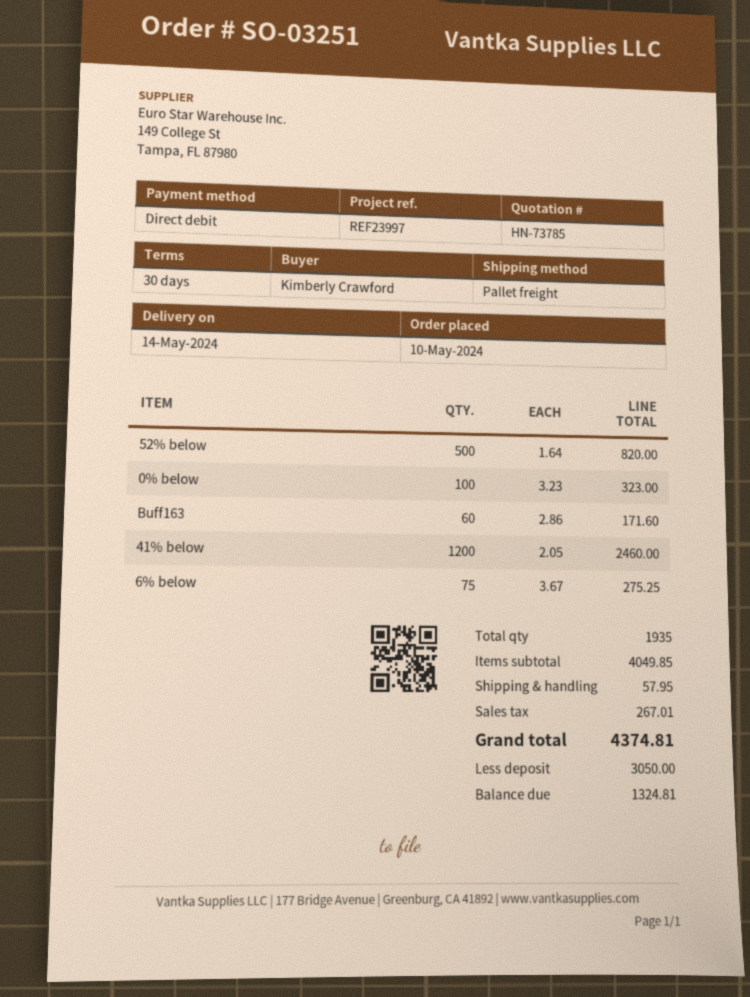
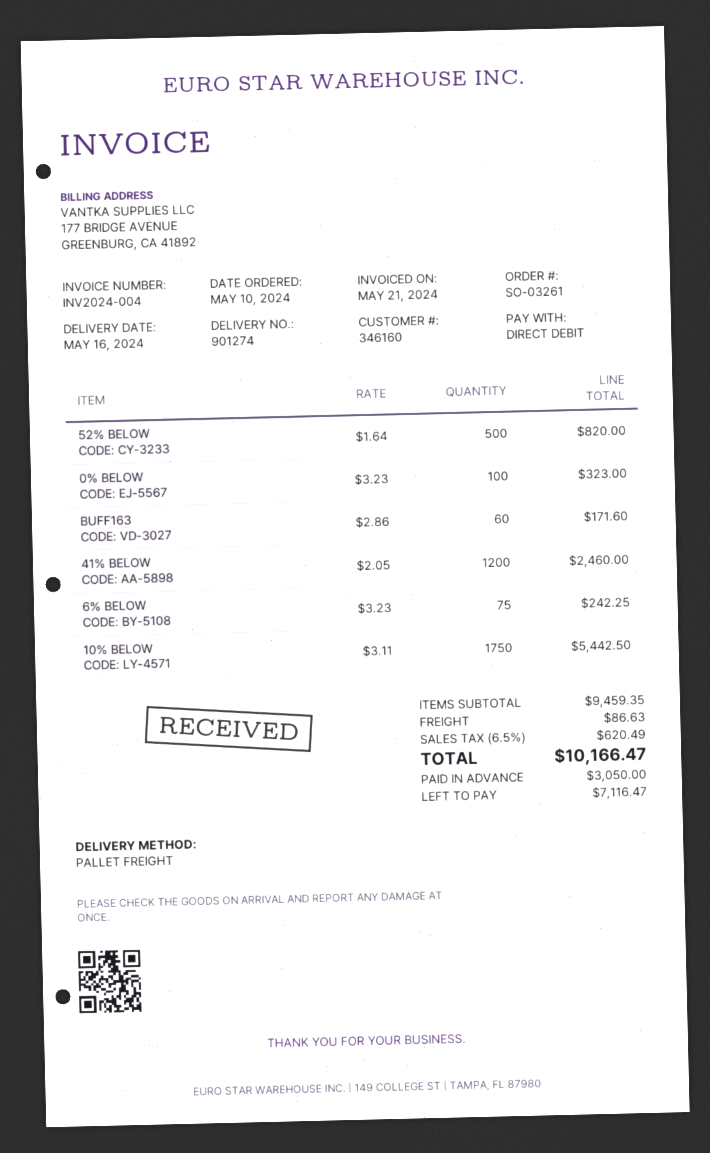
order number: SO-03251 -> SO-03261
delivery date: 2024-05-14 -> 2024-05-16
6% below: 75 x 3.67 = 275.25 -> 75 x 3.23 = 242.25
10% BELOW: none -> 1750 x 3.11 = 5442.50
subtotal: 4049.85 -> 9459.35
shipping: 57.95 -> 86.63
tax: 267.01 -> 620.49
total: 4374.81 -> 10166.47
balance: 1324.81 -> 7116.47

